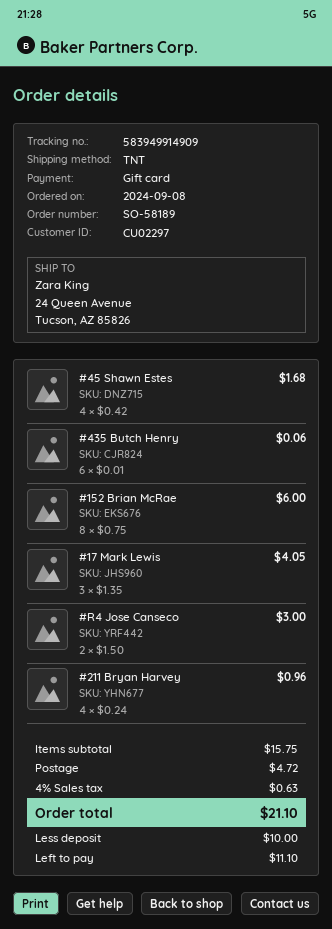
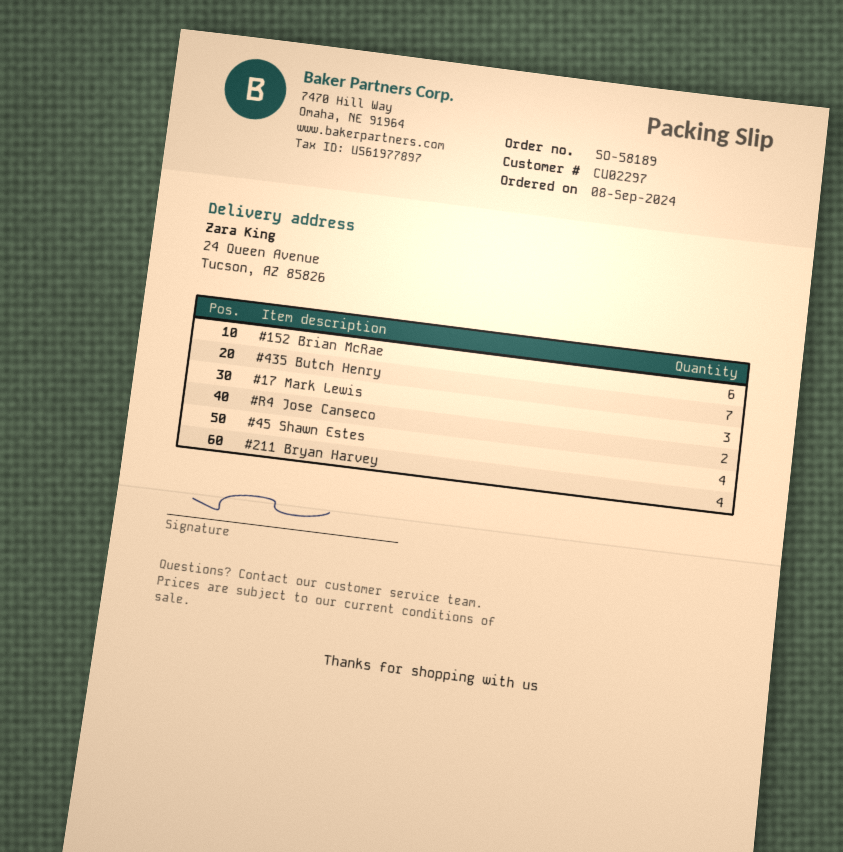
#435 Butch Henry: 6 -> 7
#152 Brian McRae: 8 -> 6

